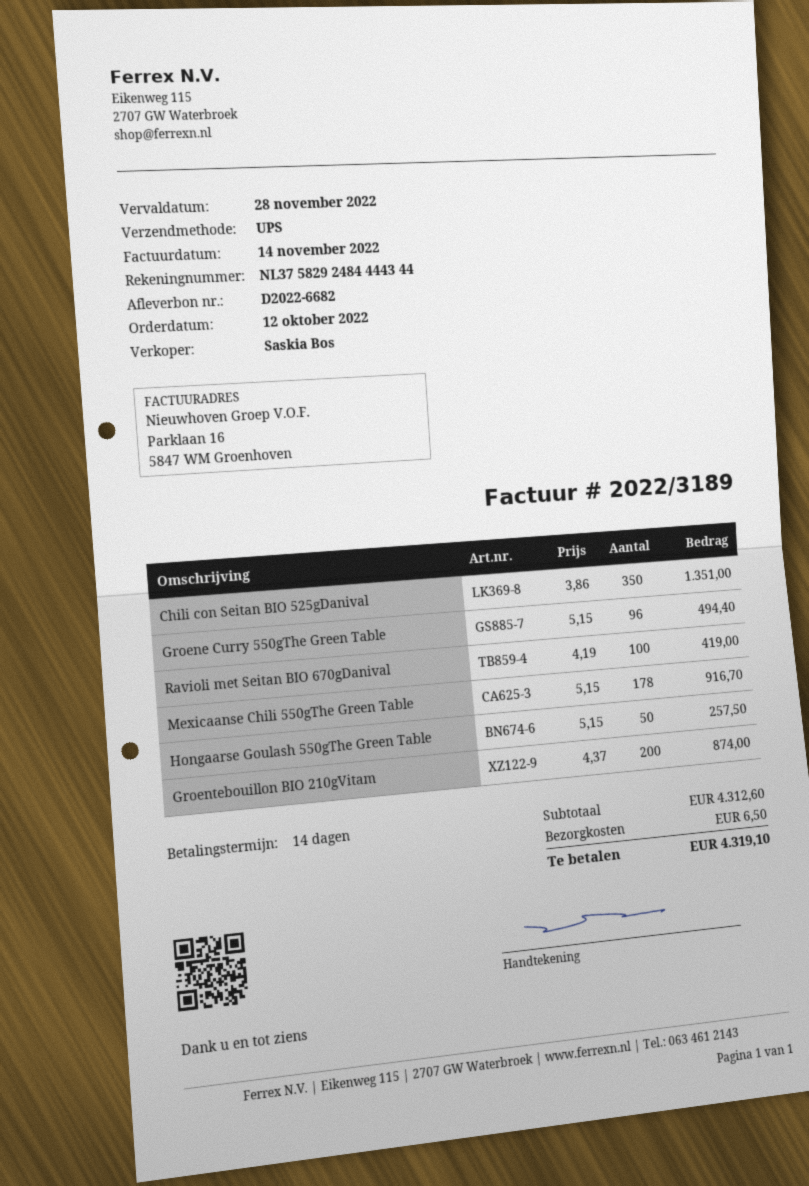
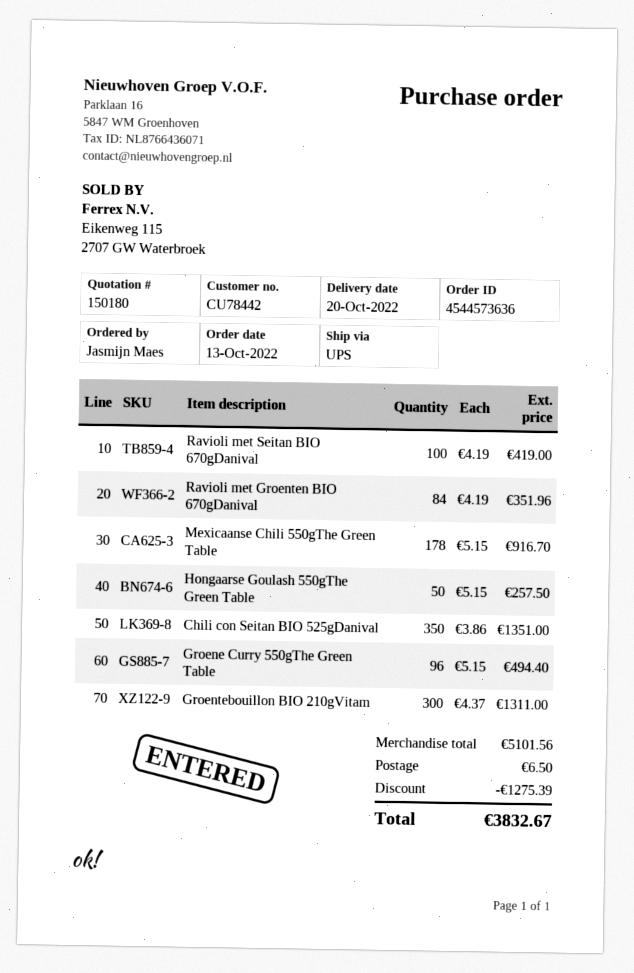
order date: 2022-10-12 -> 2022-10-13
Groentebouillon BIO 210gVitam: 200 x 4.37 = 874.00 -> 300 x 4.37 = 1311.00
Ravioli met Groenten BIO 670gDanival: none -> 84 x 4.19 = 351.96
subtotal: 4312.60 -> 5101.56
discount: none -> 1275.39
total: 4319.10 -> 3832.67

